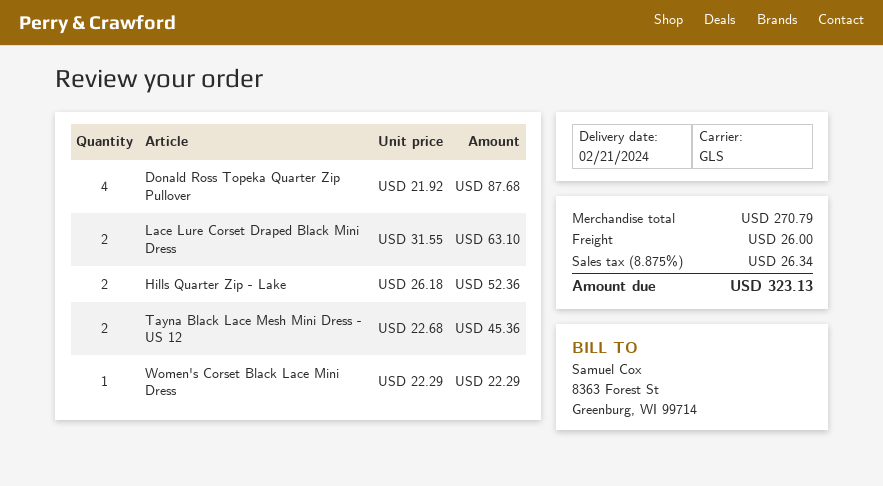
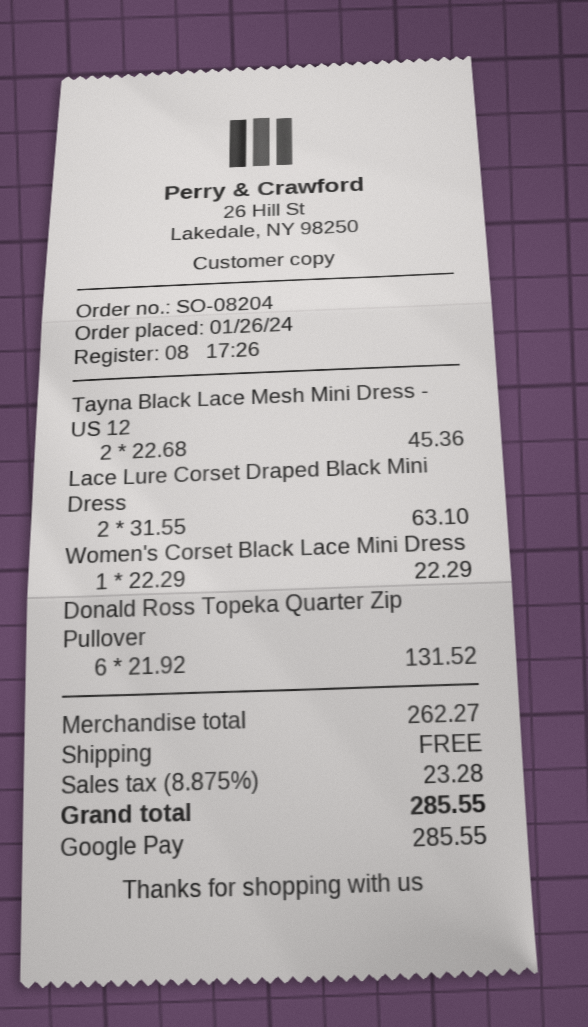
Donald Ross Topeka Quarter Zip Pullover: 4 x 21.92 = 87.68 -> 6 x 21.92 = 131.52
Hills Quarter Zip - Lake: 2 x 26.18 = 52.36 -> none
subtotal: 270.79 -> 262.27
shipping: 26.00 -> 0.00
tax: 8.875% = 26.34 -> 8.875% = 23.28
total: 323.13 -> 285.55

